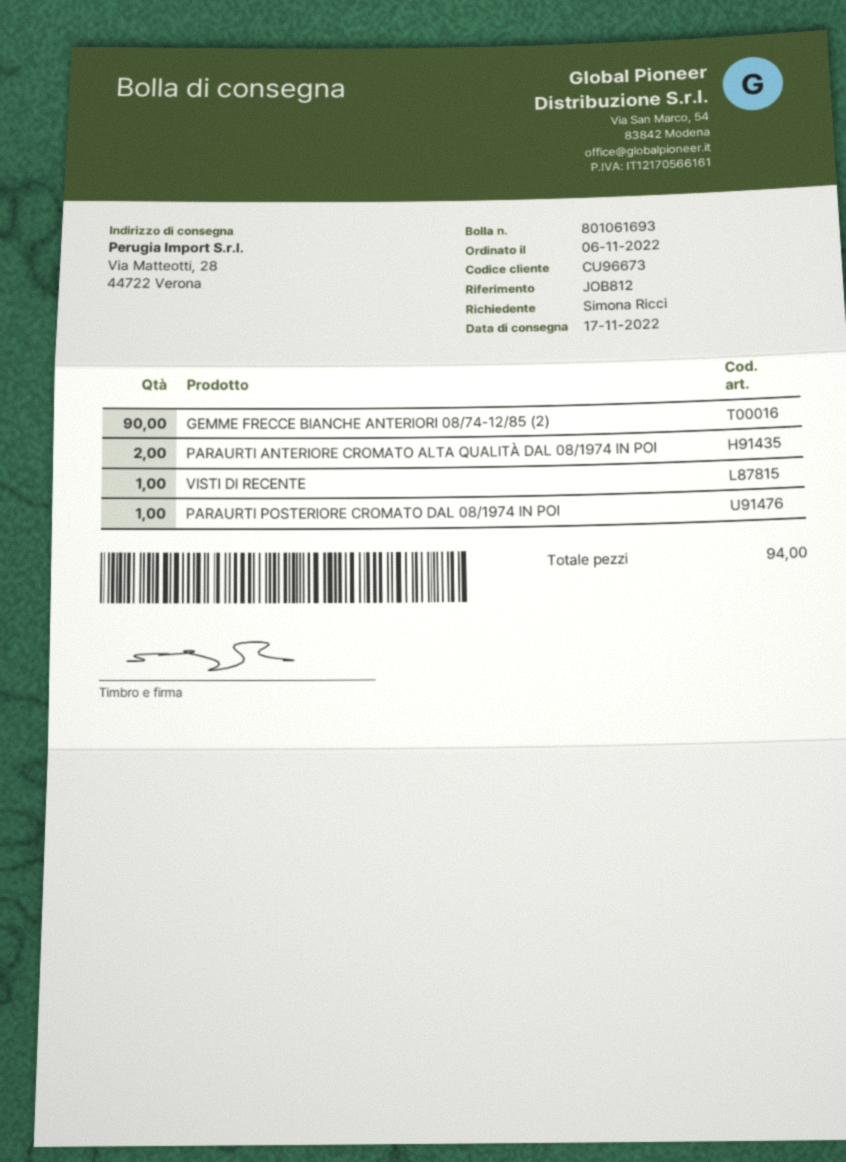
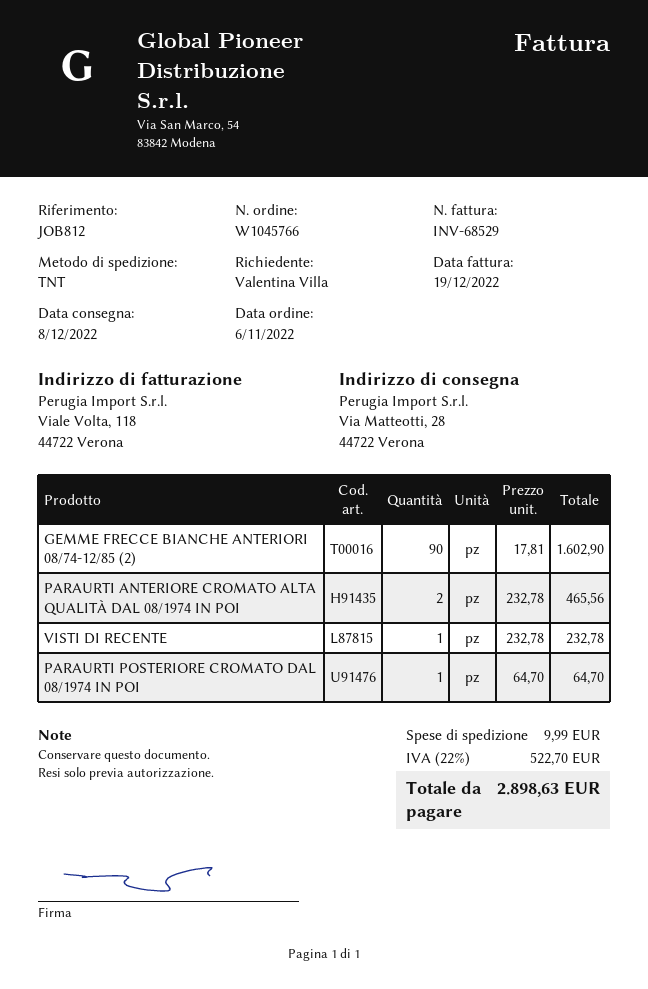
delivery date: 2022-11-17 -> 2022-12-08
ordered by: Simona Ricci -> Valentina Villa

